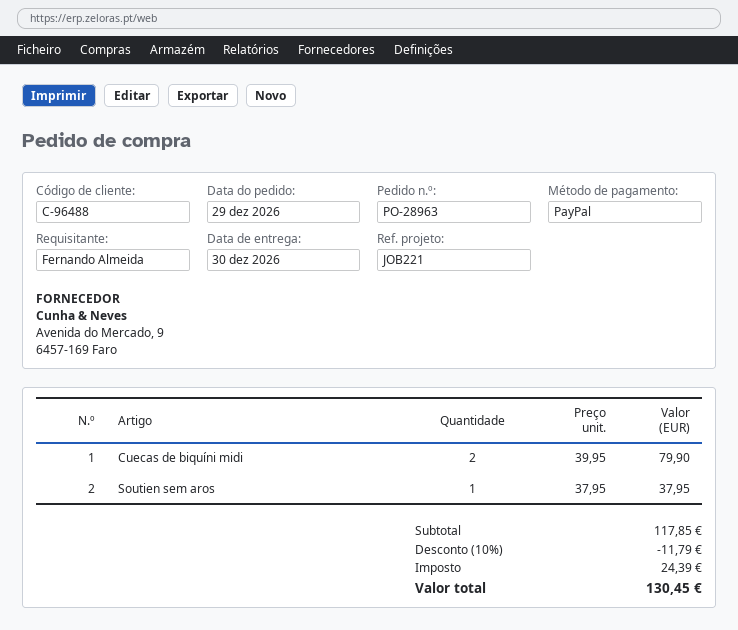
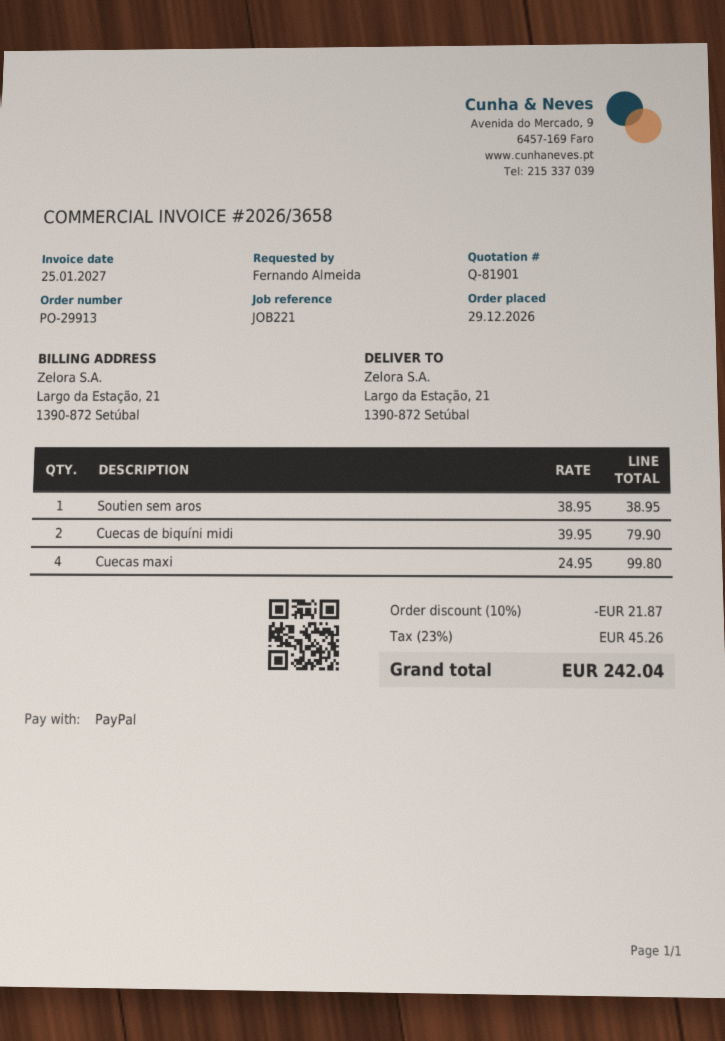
order number: PO-28963 -> PO-29913
Soutien sem aros: 1 x 37.95 = 37.95 -> 1 x 38.95 = 38.95
Cuecas maxi: none -> 4 x 24.95 = 99.80
discount: 10% = 11.79 -> 10% = 21.87
tax: 24.39 -> 45.26
total: 130.45 -> 242.04

